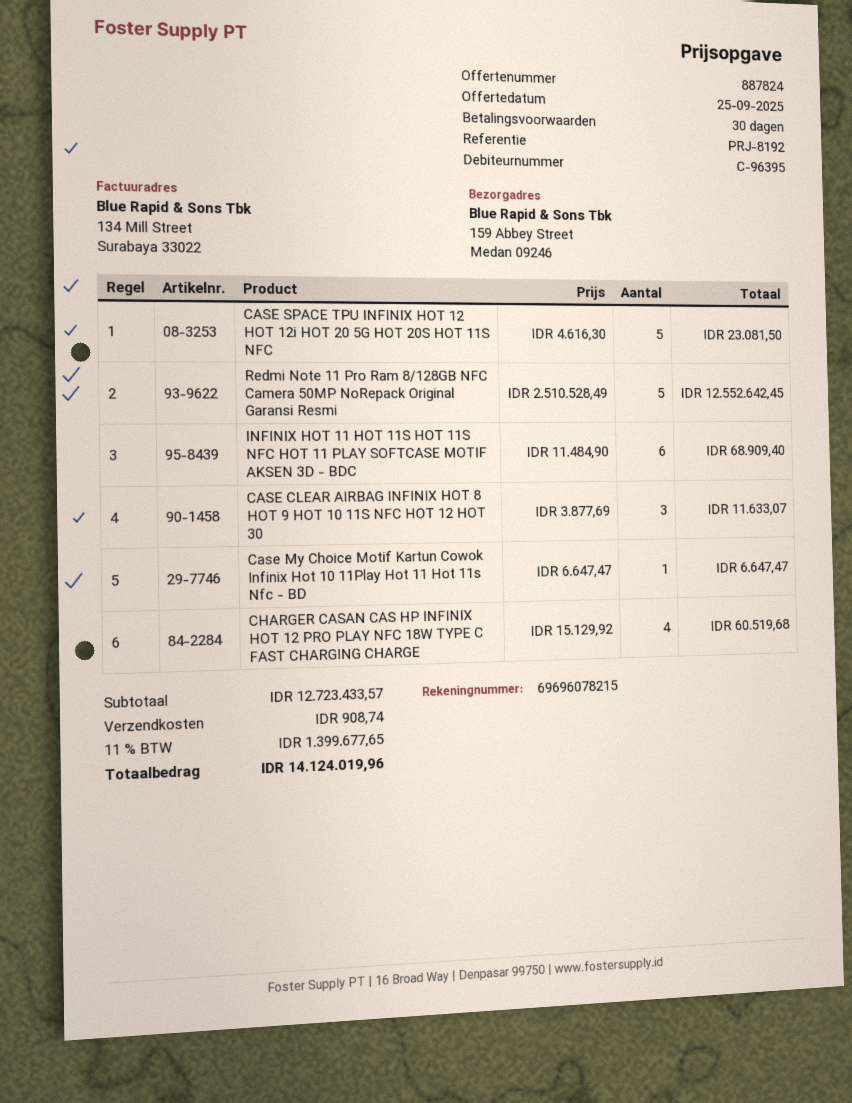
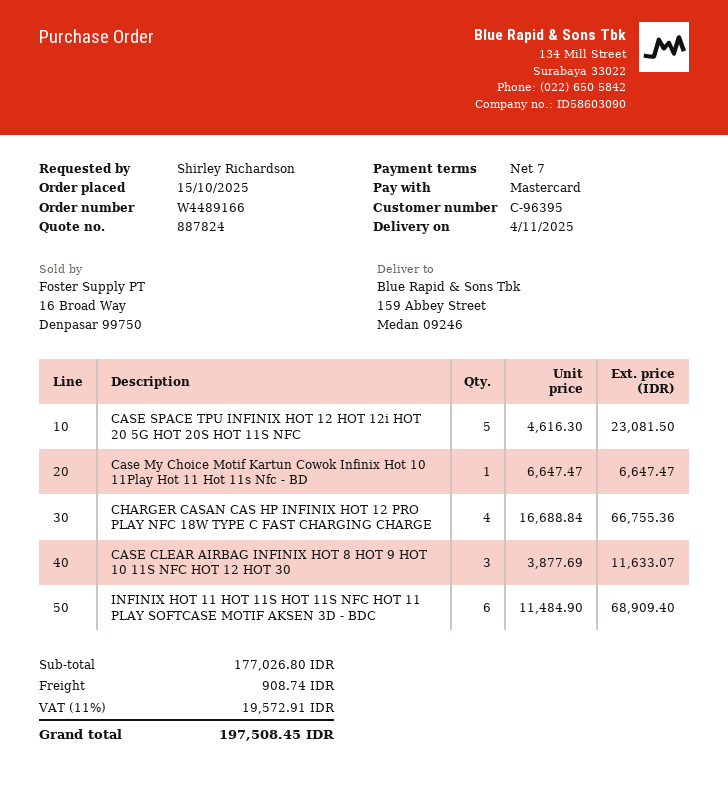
payment terms: 30 days -> 7 days
Redmi Note 11 Pro Ram 8/128GB NFC Camera 50MP NoRepack Original Garansi Resmi: 5 x 2510528.49 = 12552642.45 -> none
CHARGER CASAN CAS HP INFINIX HOT 12 PRO PLAY NFC 18W TYPE C FAST CHARGING CHARGE: 4 x 15129.92 = 60519.68 -> 4 x 16688.84 = 66755.36
subtotal: 12723433.57 -> 177026.80
tax: 11% = 1399677.65 -> 11% = 19572.91
total: 14124019.96 -> 197508.45

